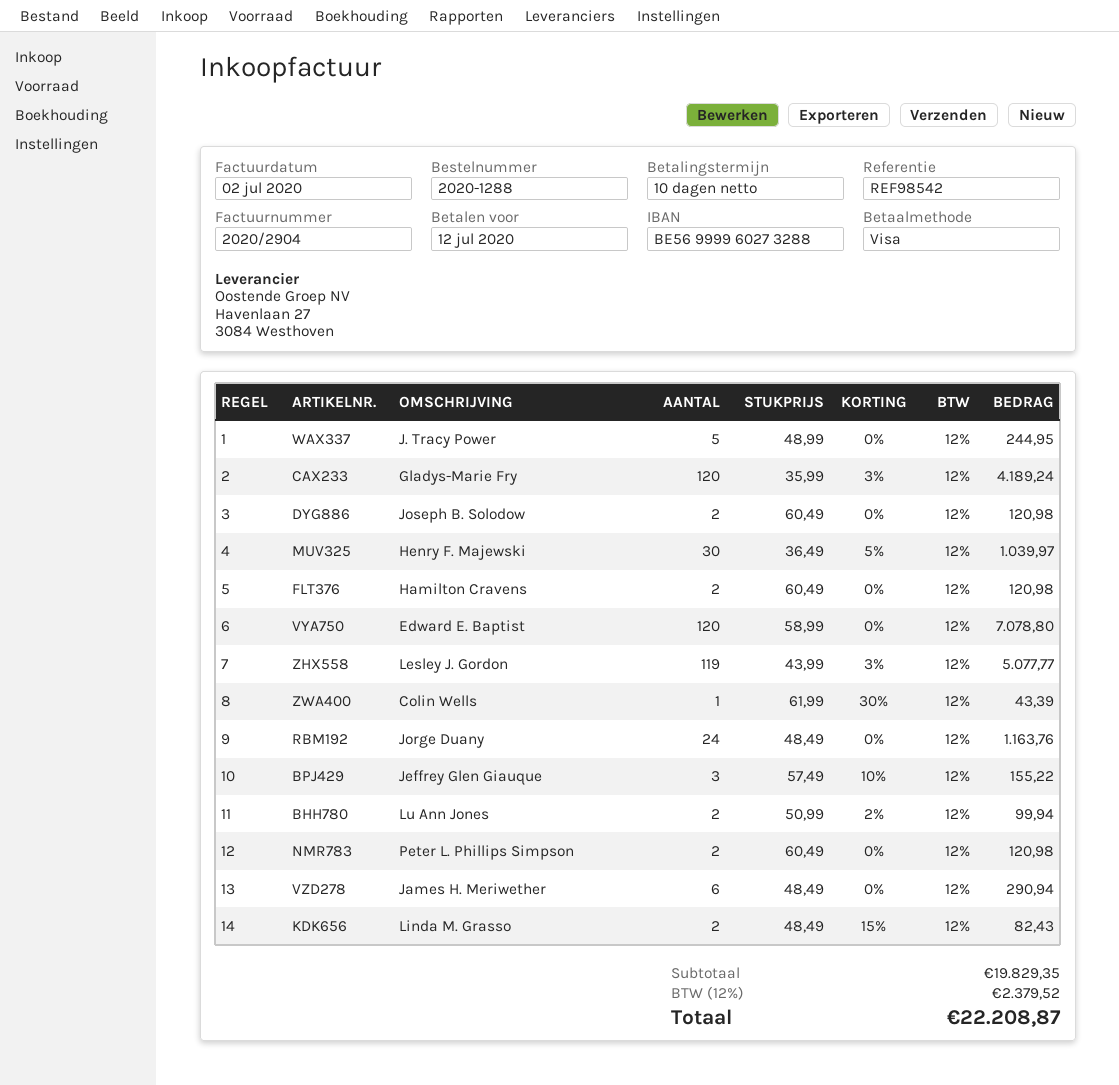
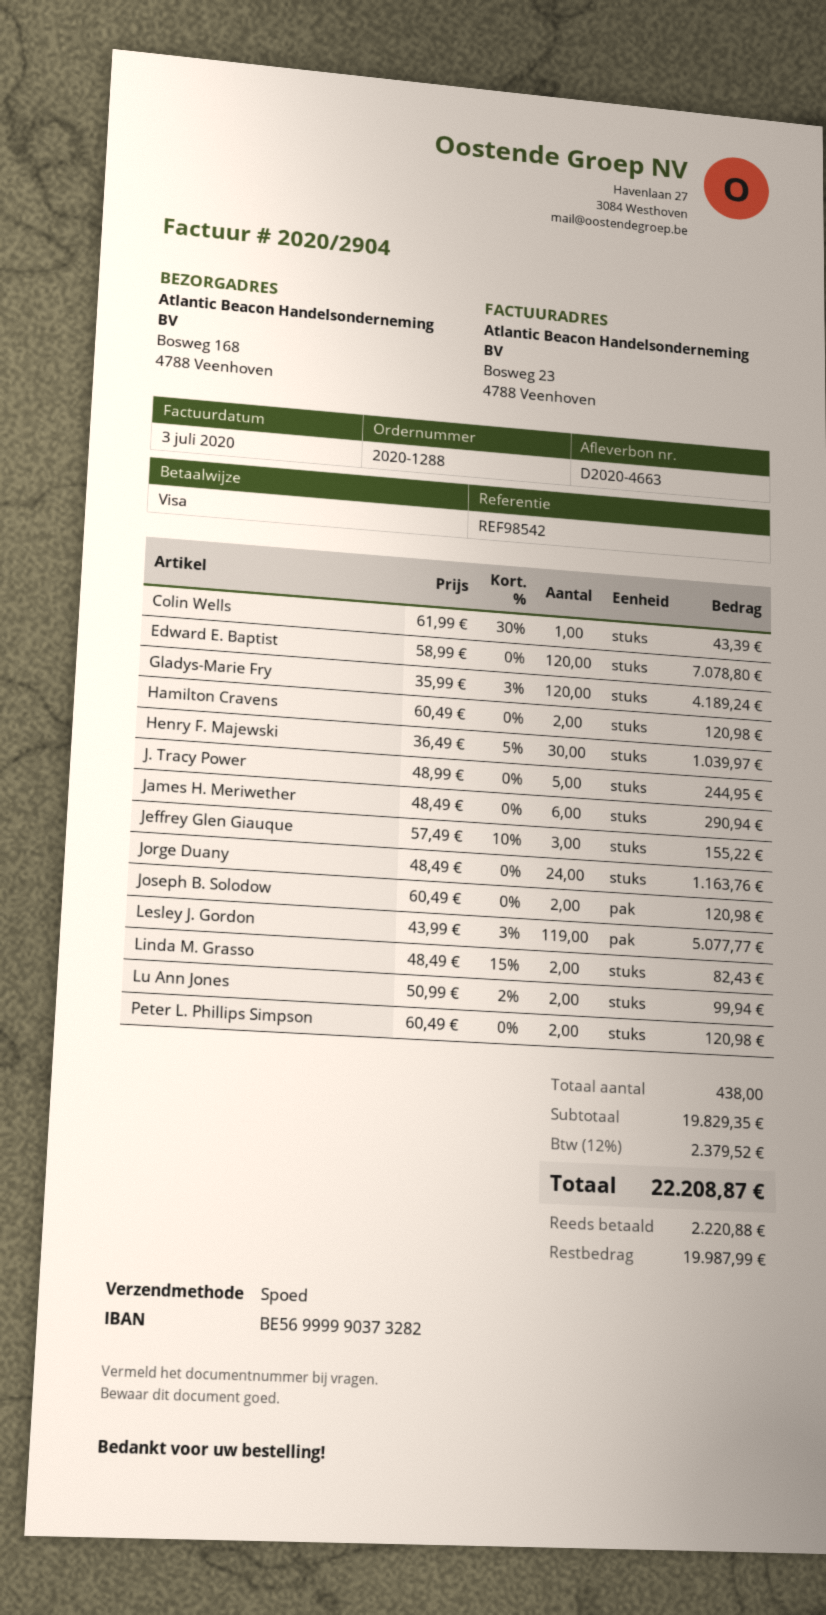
invoice date: 2020-07-02 -> 2020-07-03
bank account: BE56999960273288 -> BE56999990373282

